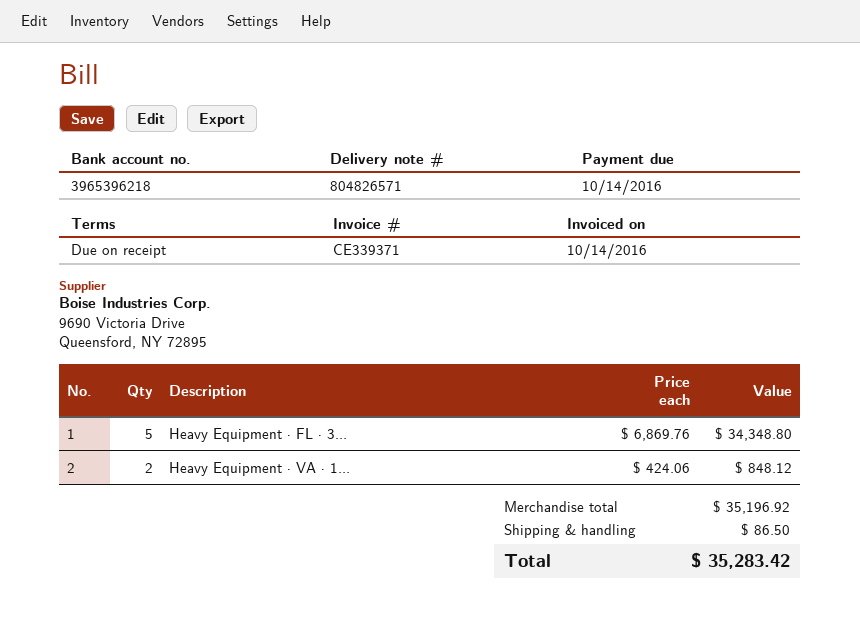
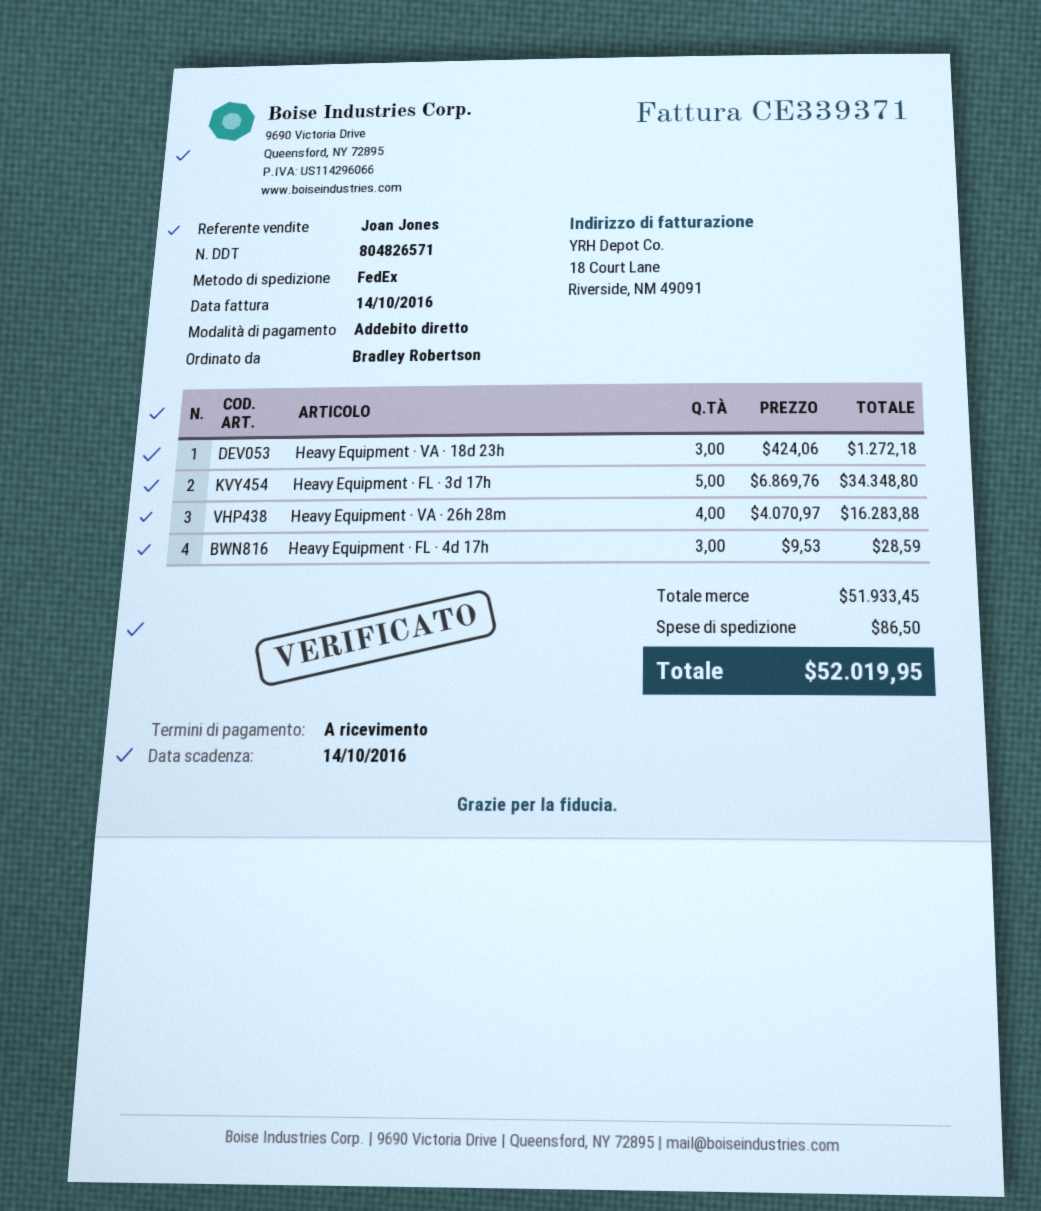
Heavy Equipment · VA · 1...: 2 x 424.06 = 848.12 -> 3 x 424.06 = 1272.18
Heavy Equipment · VA · 26h 28m: none -> 4 x 4070.97 = 16283.88
Heavy Equipment · FL · 4d 17h: none -> 3 x 9.53 = 28.59
subtotal: 35196.92 -> 51933.45
total: 35283.42 -> 52019.95

